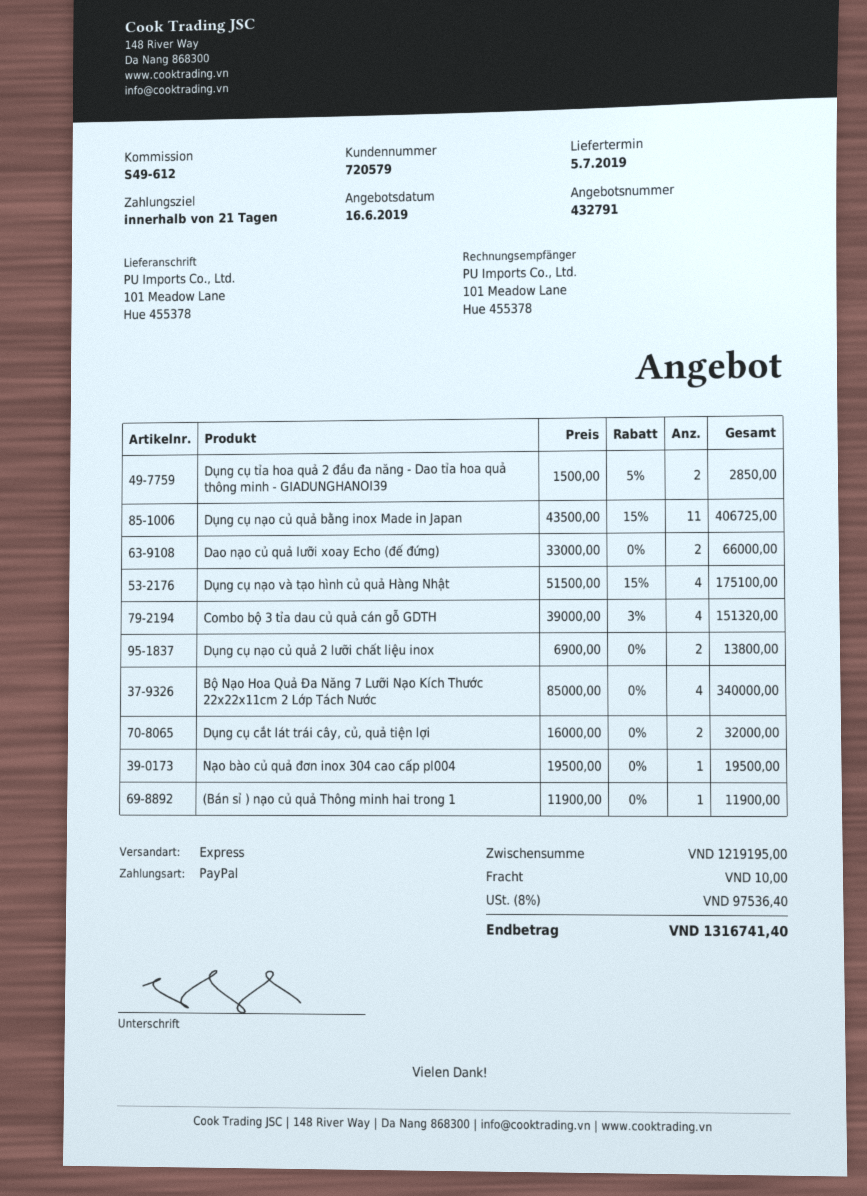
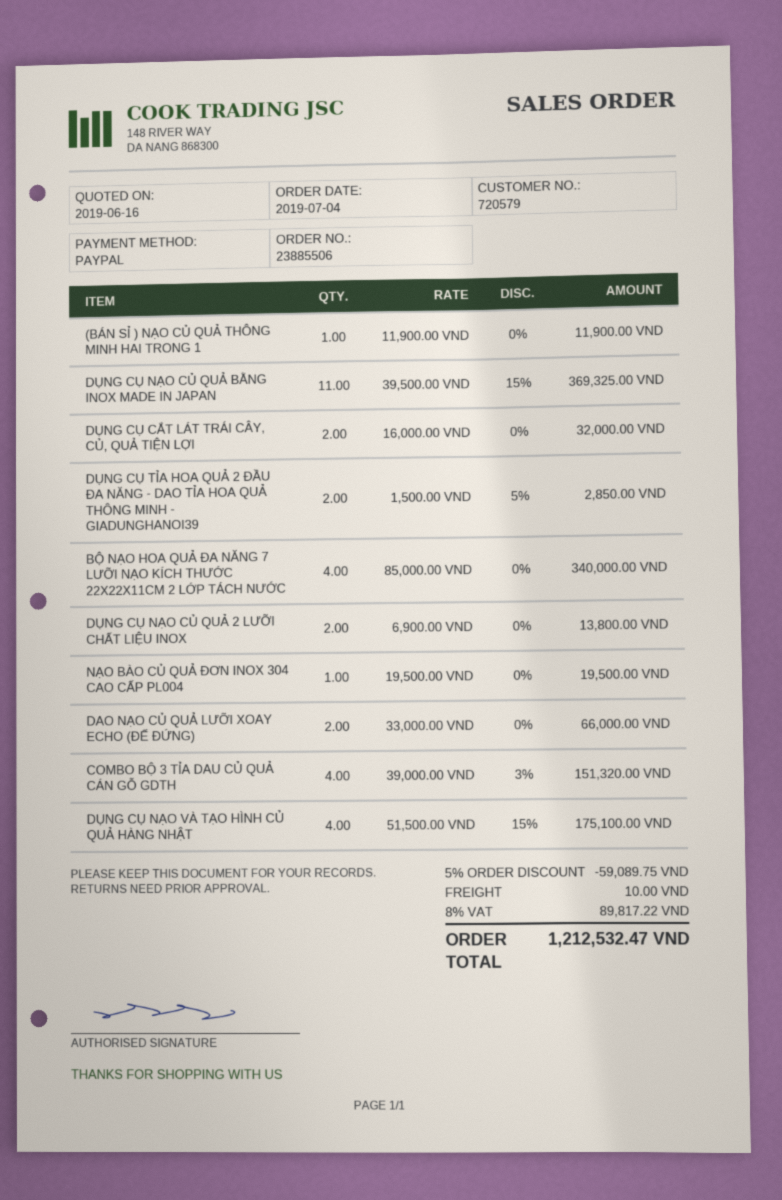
Dụng cụ nạo củ quả bằng inox Made in Japan: 11 x 43500.00 - 15% = 406725.00 -> 11 x 39500.00 - 15% = 369325.00
discount: none -> 5% = 59089.75
tax: 8% = 97536.40 -> 8% = 89817.22
total: 1316741.40 -> 1212532.47

